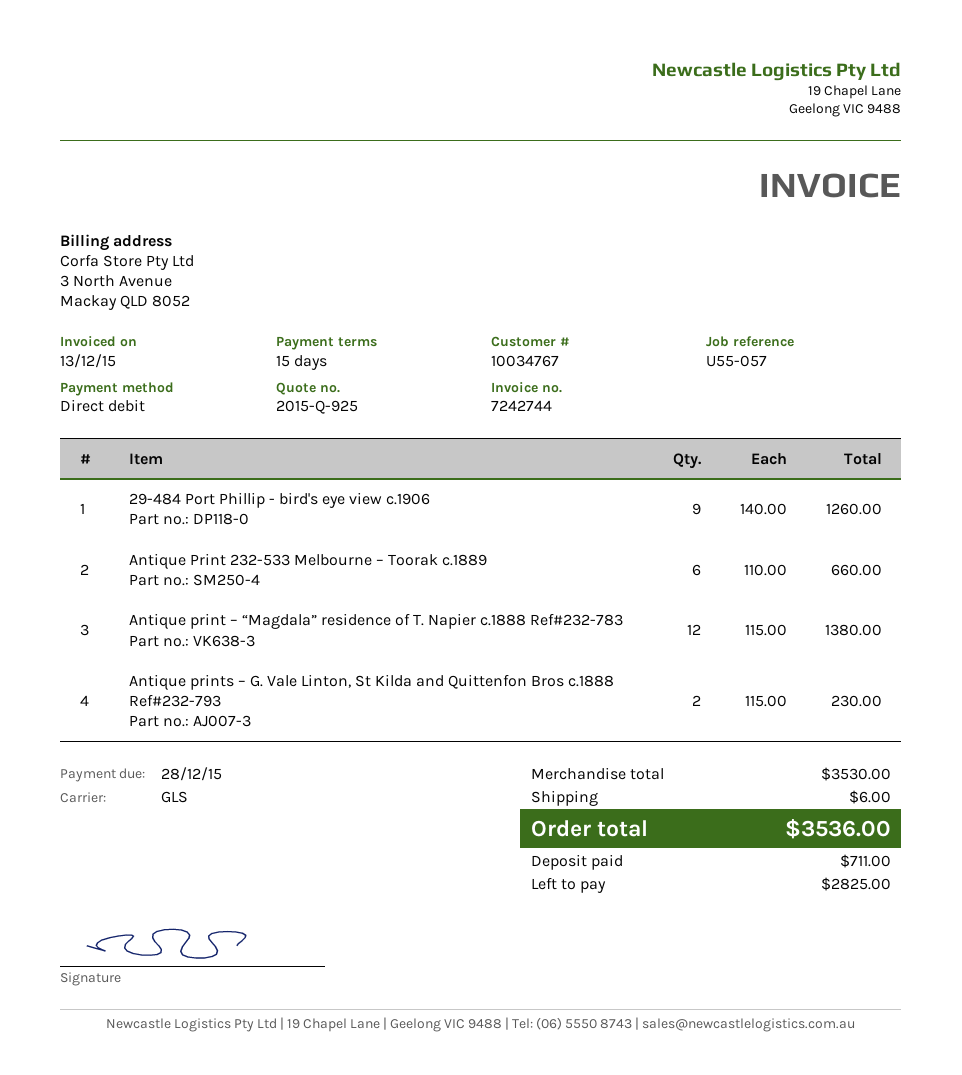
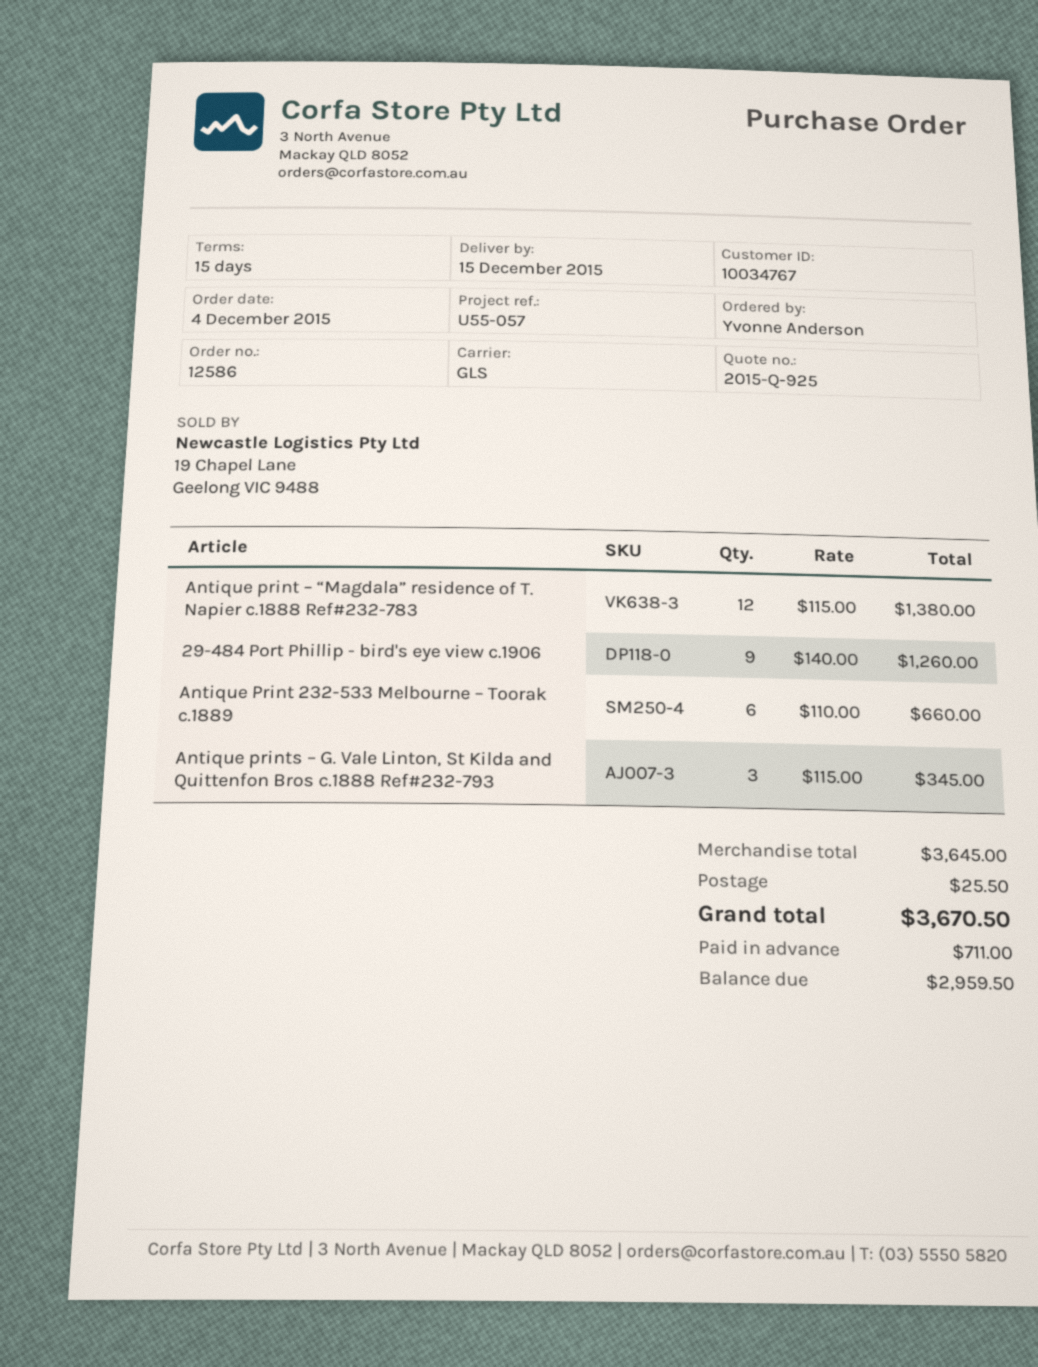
Antique prints – G. Vale Linton, St Kilda and Quittenfon Bros c.1888 Ref#232-793: 2 x 115.00 = 230.00 -> 3 x 115.00 = 345.00
subtotal: 3530.00 -> 3645.00
shipping: 6.00 -> 25.50
total: 3536.00 -> 3670.50
balance: 2825.00 -> 2959.50

